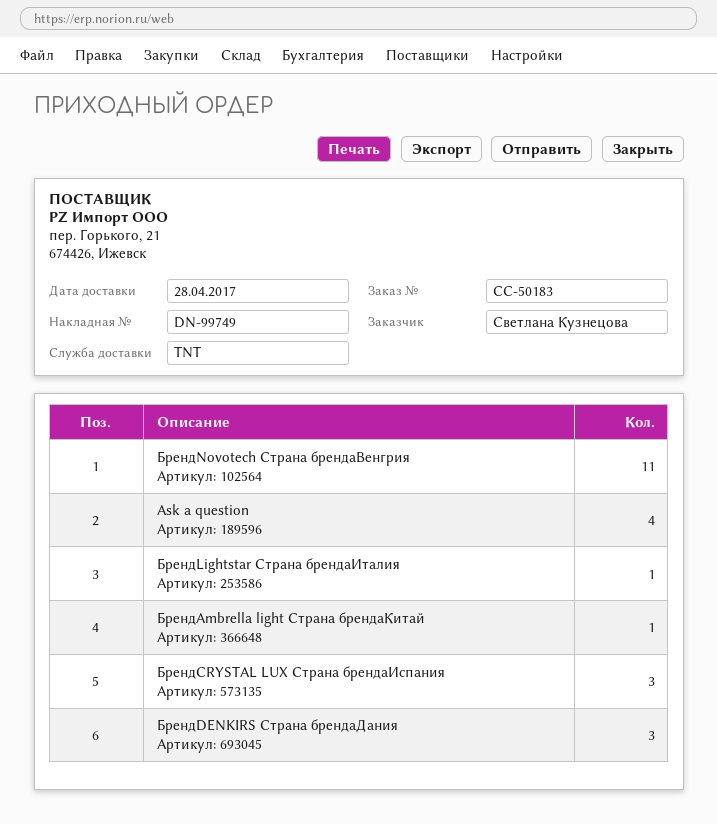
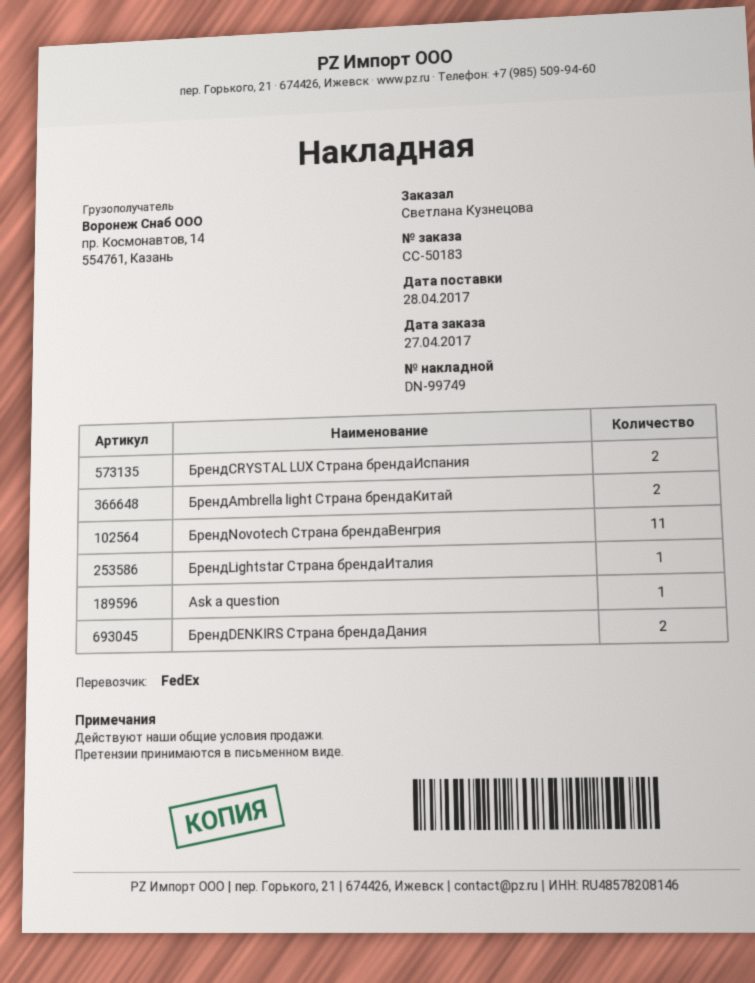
shipping method: TNT -> FedEx
Ask a question: 4 -> 1
БрендAmbrella light Страна брендаКитай: 1 -> 2
БрендCRYSTAL LUX Страна брендаИспания: 3 -> 2
БрендDENKIRS Страна брендаДания: 3 -> 2

